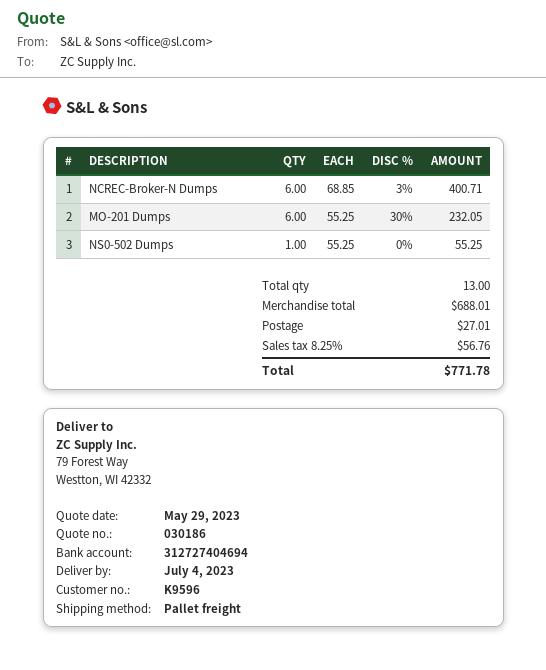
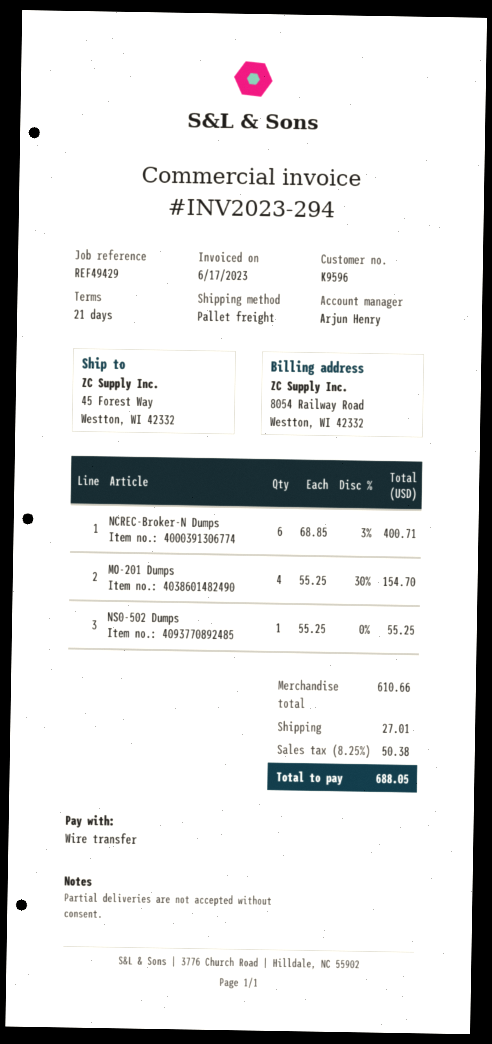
ship to: 79 Forest Way, Westton, WI 42332 -> 45 Forest Way, Westton, WI 42332
MO-201 Dumps: 6 x 55.25 - 30% = 232.05 -> 4 x 55.25 - 30% = 154.70
subtotal: 688.01 -> 610.66
tax: 8.25% = 56.76 -> 8.25% = 50.38
total: 771.78 -> 688.05

